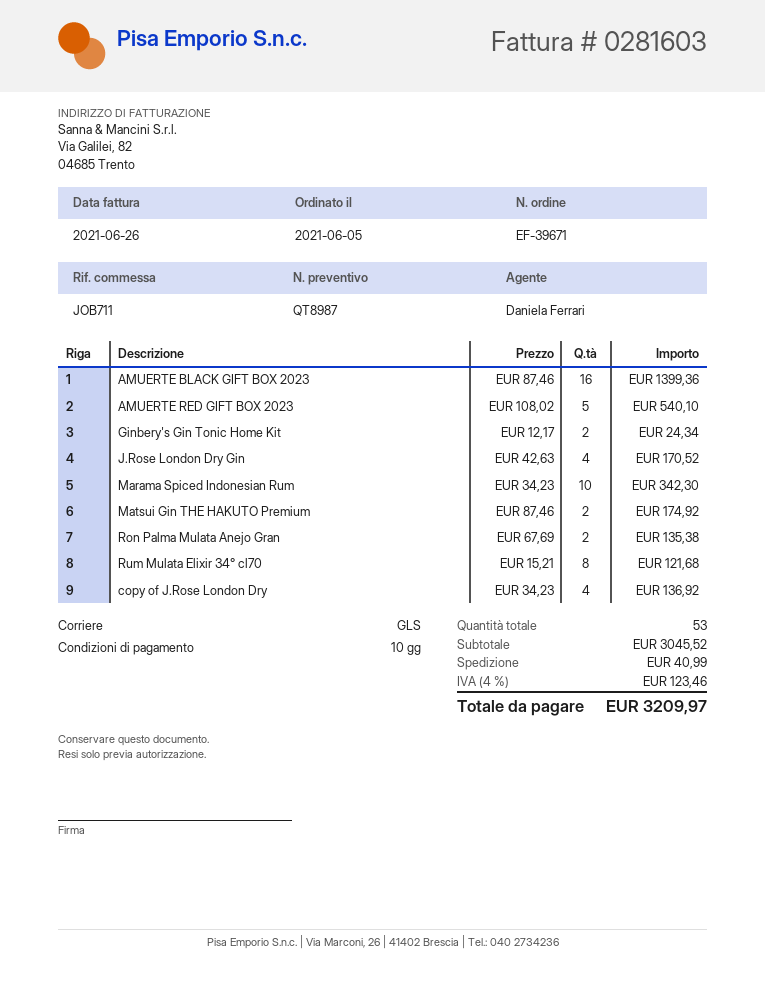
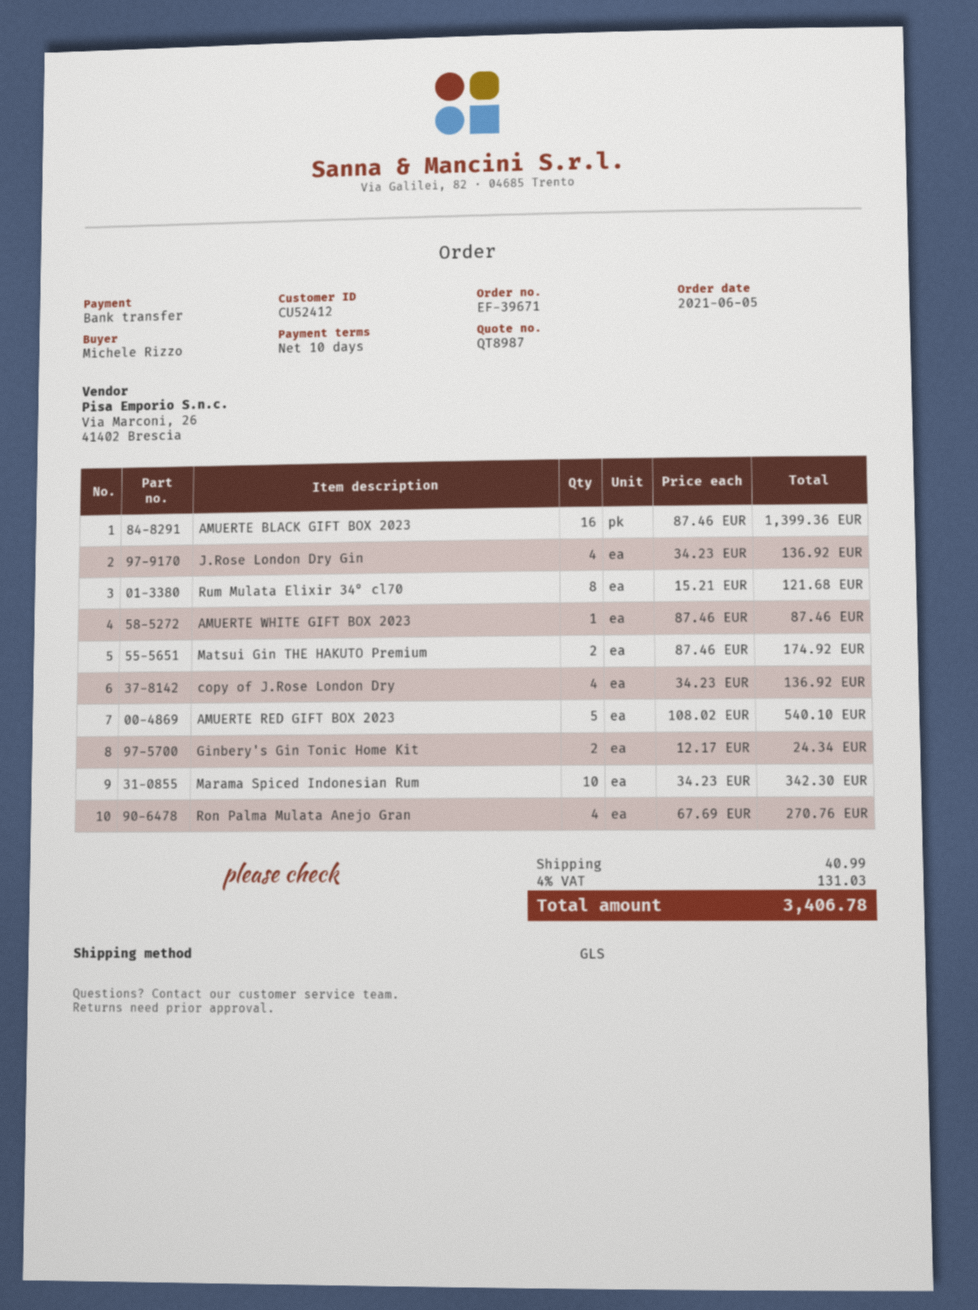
J.Rose London Dry Gin: 4 x 42.63 = 170.52 -> 4 x 34.23 = 136.92
Ron Palma Mulata Anejo Gran: 2 x 67.69 = 135.38 -> 4 x 67.69 = 270.76
AMUERTE WHITE GIFT BOX 2023: none -> 1 x 87.46 = 87.46
tax: 4% = 123.46 -> 4% = 131.03
total: 3209.97 -> 3406.78

